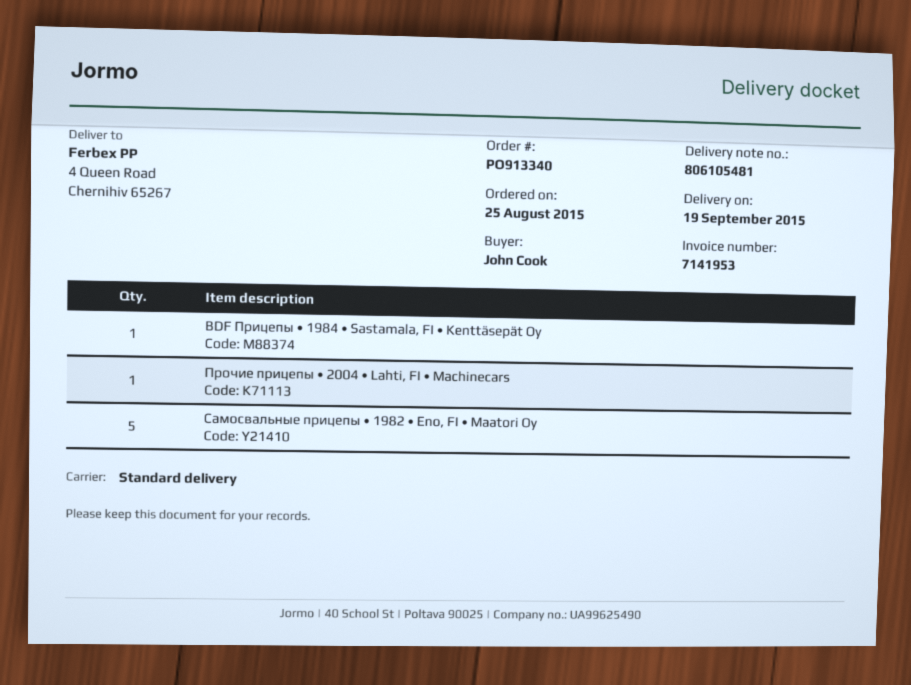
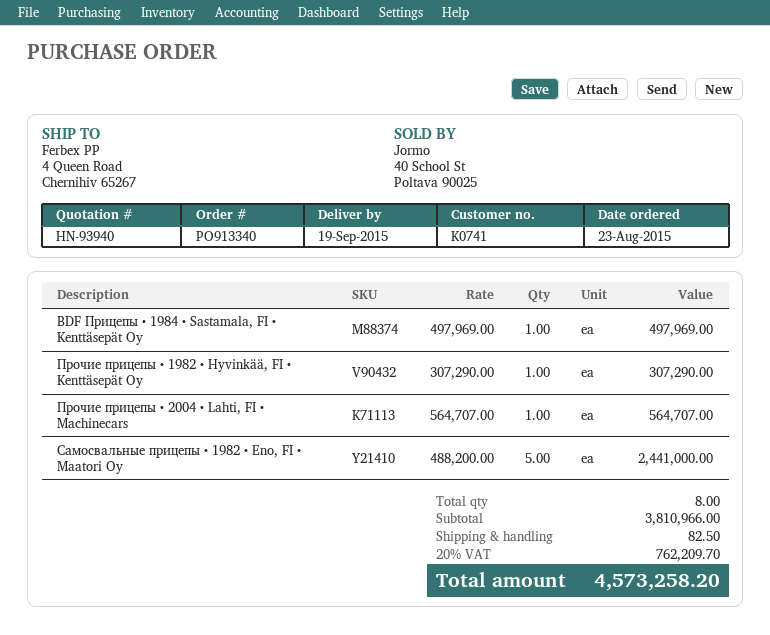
order date: 2015-08-25 -> 2015-08-23
Прочие прицепы • 1982 • Hyvinkää, FI • Kenttäsepät Oy: none -> 1

